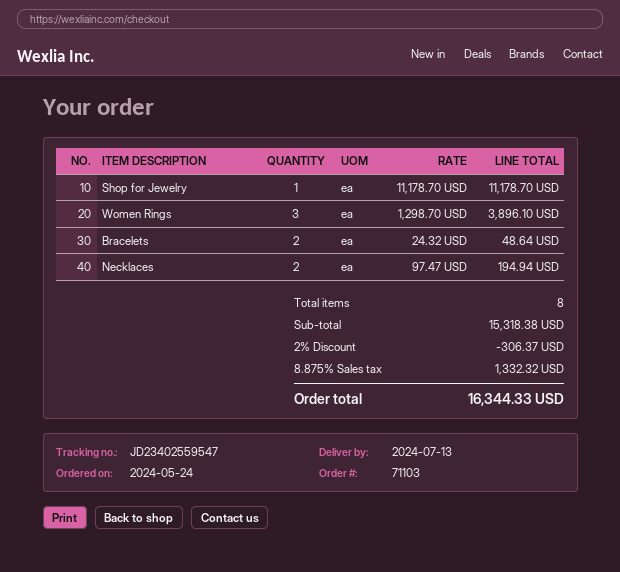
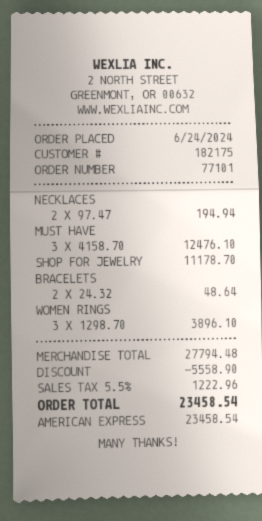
order number: 71103 -> 77101
order date: 2024-05-24 -> 2024-06-24
MUST HAVE: none -> 3 x 4158.70 = 12476.10
subtotal: 15318.38 -> 27794.48
discount: 306.37 -> 5558.90
tax: 8.875% = 1332.32 -> 5.5% = 1222.96
total: 16344.33 -> 23458.54

